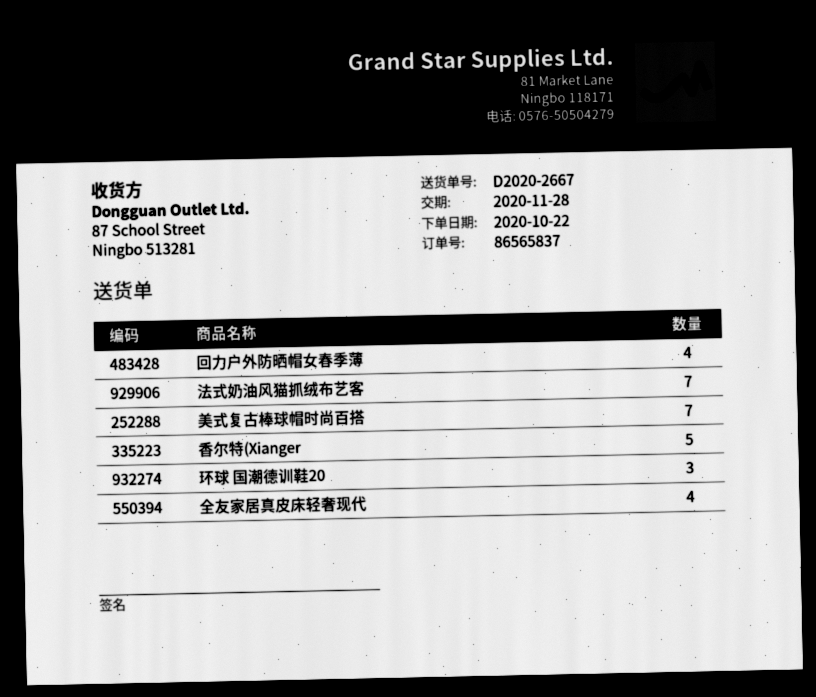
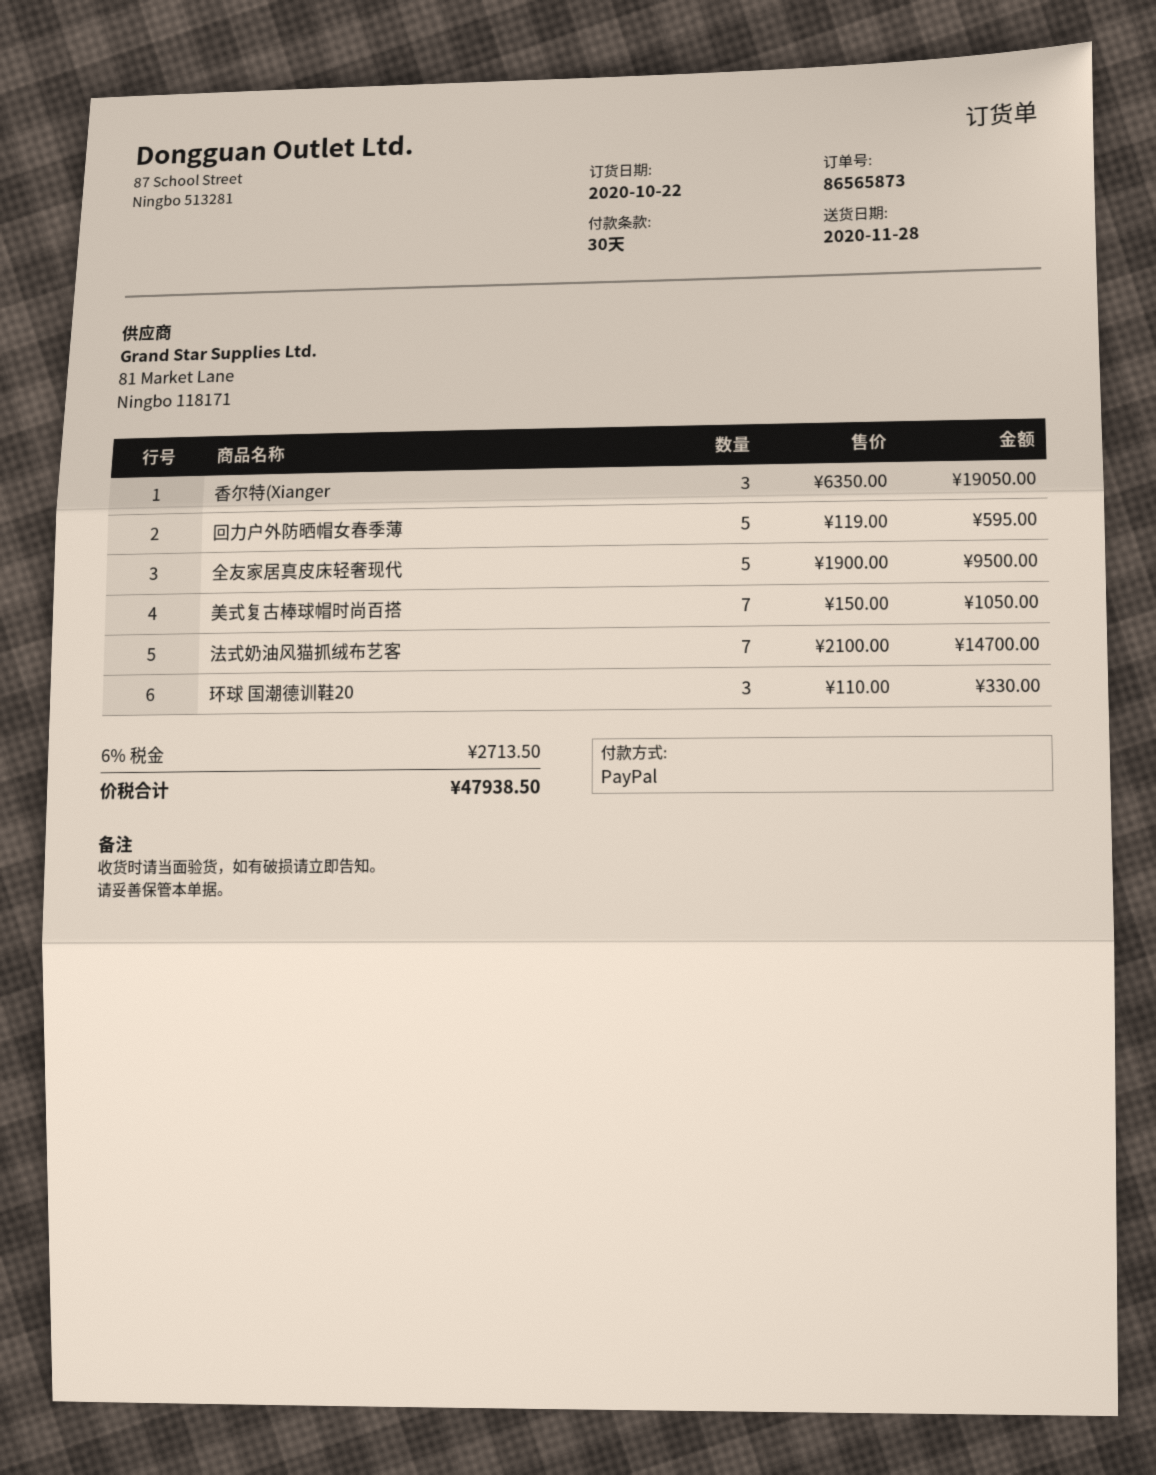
order number: 86565837 -> 86565873
回力户外防晒帽女春季薄: 4 -> 5
香尔特(Xianger: 5 -> 3
全友家居真皮床轻奢现代: 4 -> 5

